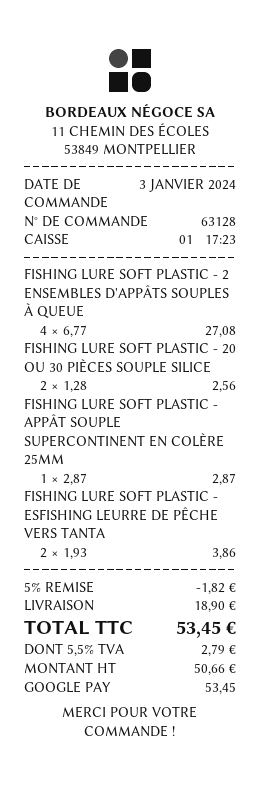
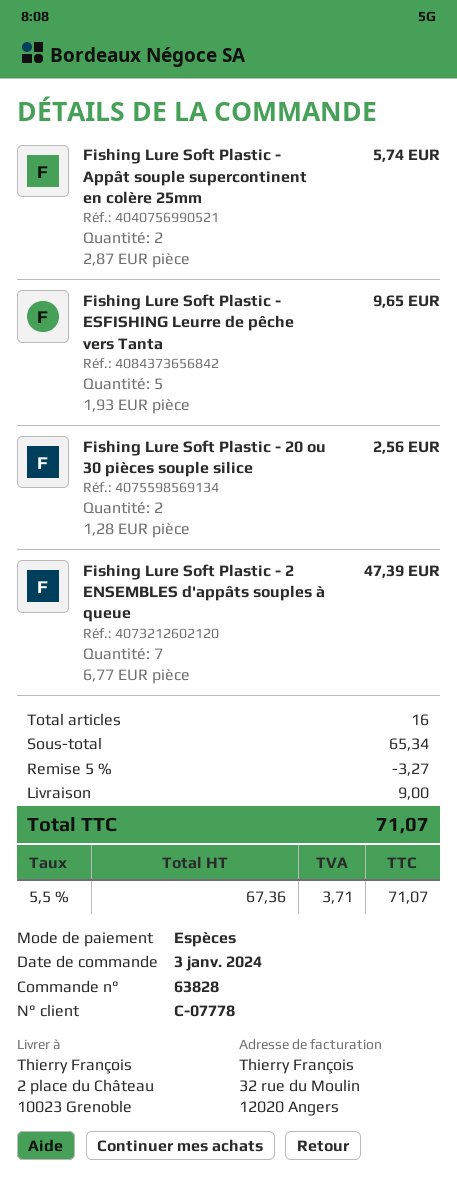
order number: 63128 -> 63828
payment method: Google Pay -> cash
FISHING LURE SOFT PLASTIC - 2 ENSEMBLES D'APPÂTS SOUPLES À QUEUE: 4 x 6.77 = 27.08 -> 7 x 6.77 = 47.39
FISHING LURE SOFT PLASTIC - APPÂT SOUPLE SUPERCONTINENT EN COLÈRE 25MM: 1 x 2.87 = 2.87 -> 2 x 2.87 = 5.74
FISHING LURE SOFT PLASTIC - ESFISHING LEURRE DE PÊCHE VERS TANTA: 2 x 1.93 = 3.86 -> 5 x 1.93 = 9.65
discount: 5% = 1.82 -> 5% = 3.27
shipping: 18.90 -> 9.00
net: 50.66 -> 67.36
tax: 5.5% = 2.79 -> 5.5% = 3.71
total: 53.45 -> 71.07

